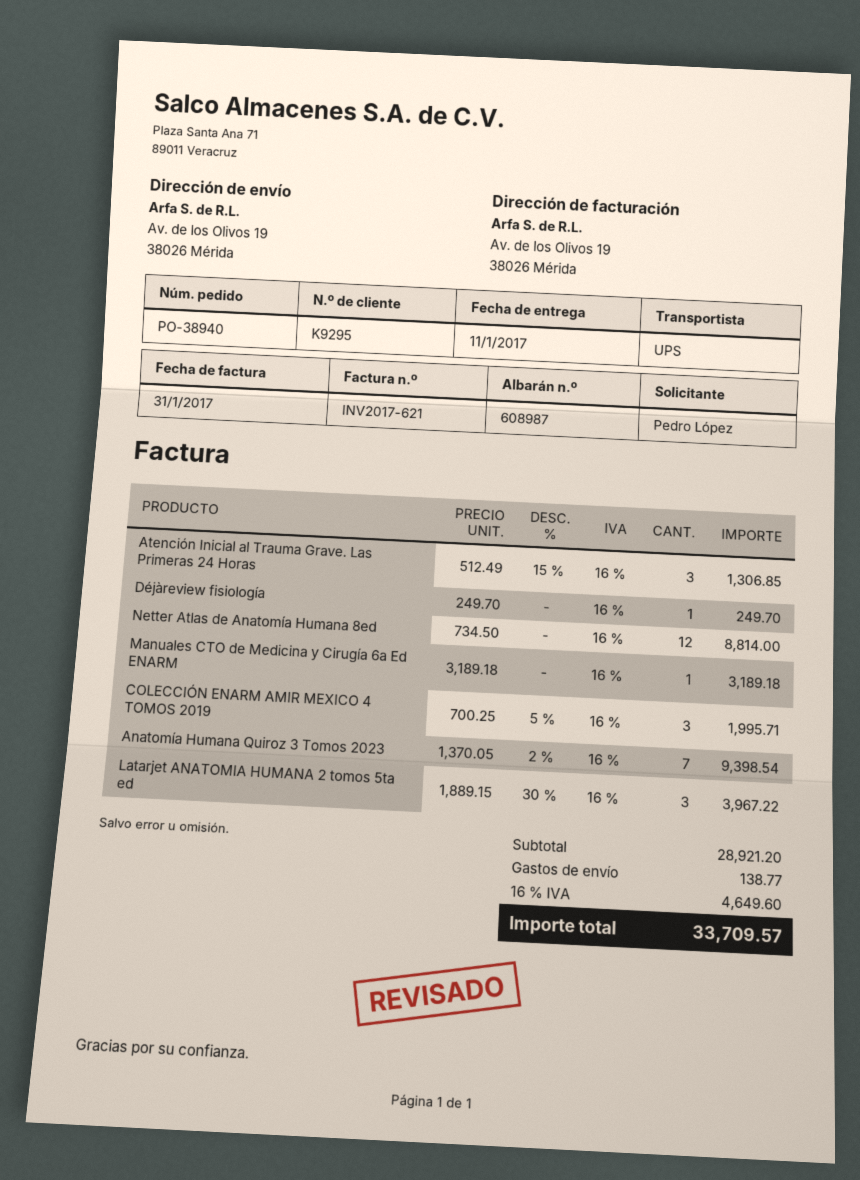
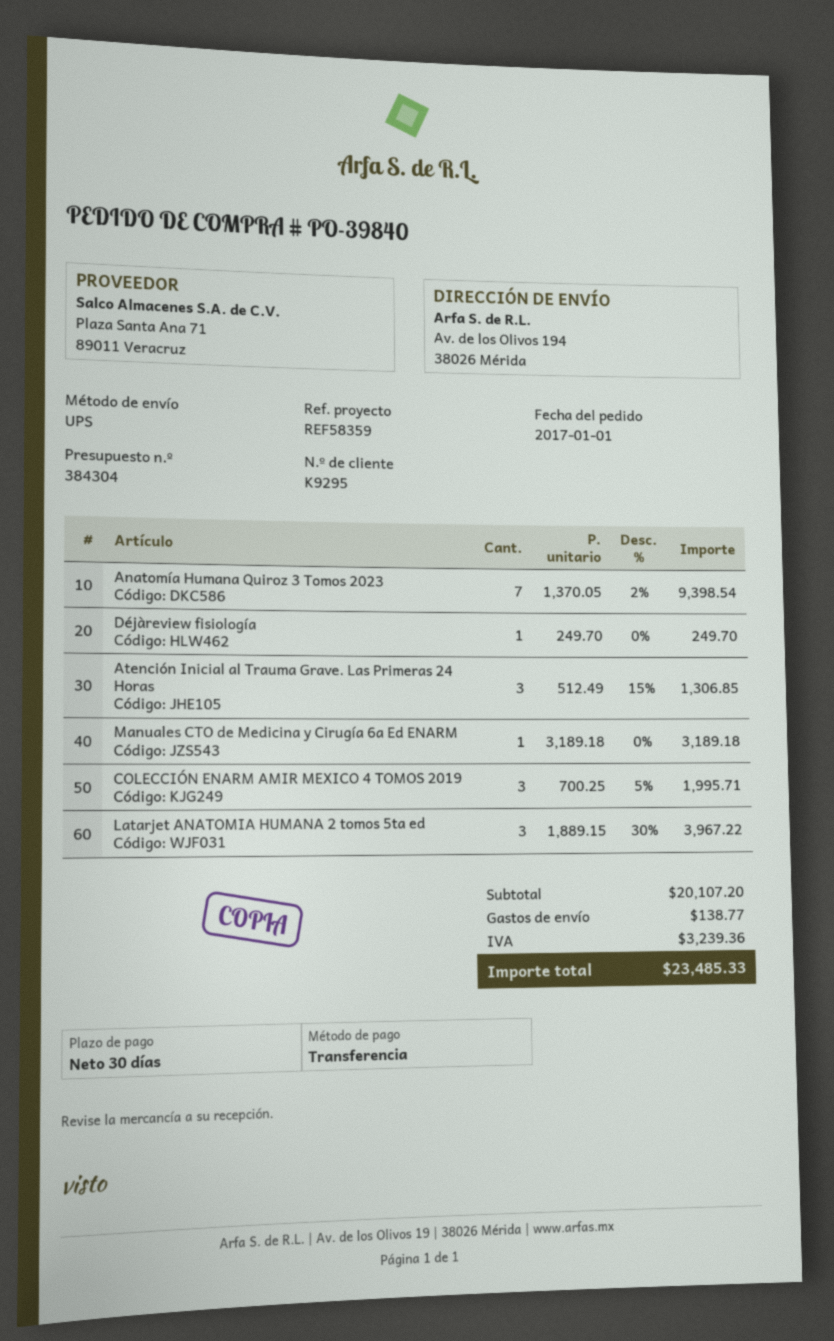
order number: PO-38940 -> PO-39840
ship to: Av. de los Olivos 19, 38026 Mérida -> Av. de los Olivos 194, 38026 Mérida
Netter Atlas de Anatomía Humana 8ed: 12 x 734.50 = 8814.00 -> none
subtotal: 28921.20 -> 20107.20
tax: 4649.60 -> 3239.36
total: 33709.57 -> 23485.33

